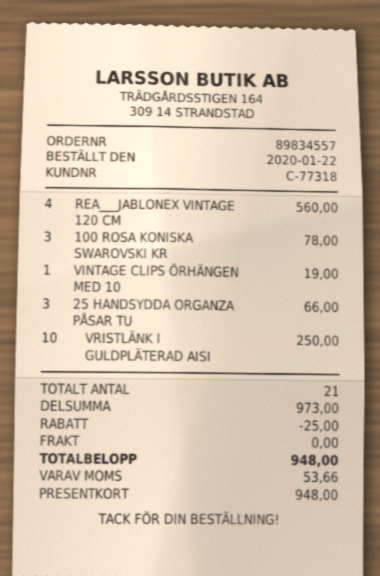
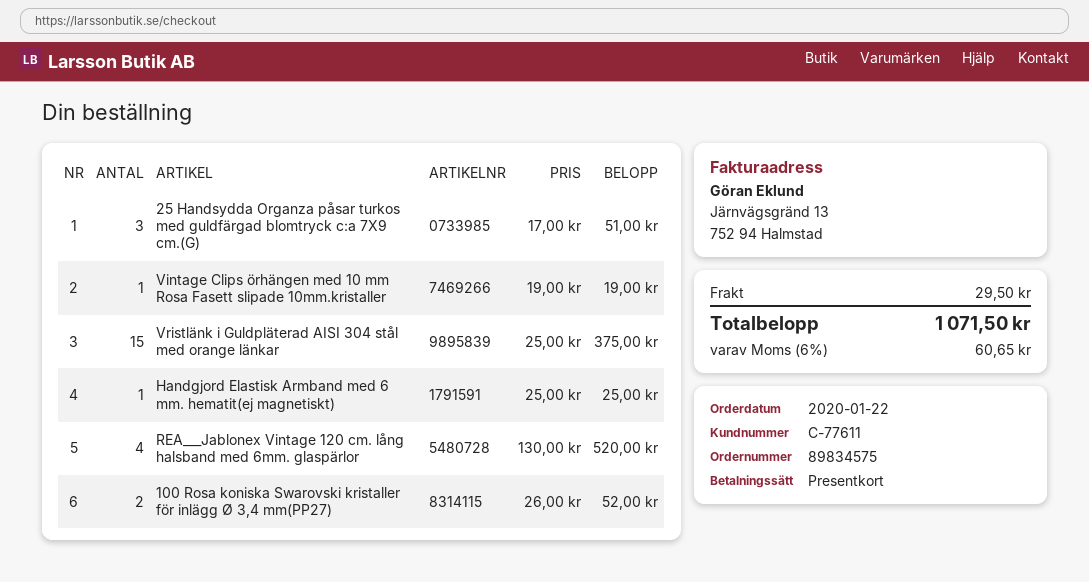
order number: 89834557 -> 89834575
customer number: C-77318 -> C-77611
REA___JABLONEX VINTAGE 120 CM: 4 for 560.00 -> 4 for 520.00
100 ROSA KONISKA SWAROVSKI KR: 3 for 78.00 -> 2 for 52.00
25 HANDSYDDA ORGANZA PÅSAR TU: 3 for 66.00 -> 3 for 51.00
VRISTLÄNK I GULDPLÄTERAD AISI: 10 for 250.00 -> 15 for 375.00
Handgjord Elastisk Armband med 6 mm. hematit(ej magnetiskt): none -> 1 for 25.00
discount: 25.00 -> none
shipping: 0.00 -> 29.50
tax: 53.66 -> 60.65
total: 948.00 -> 1071.50

